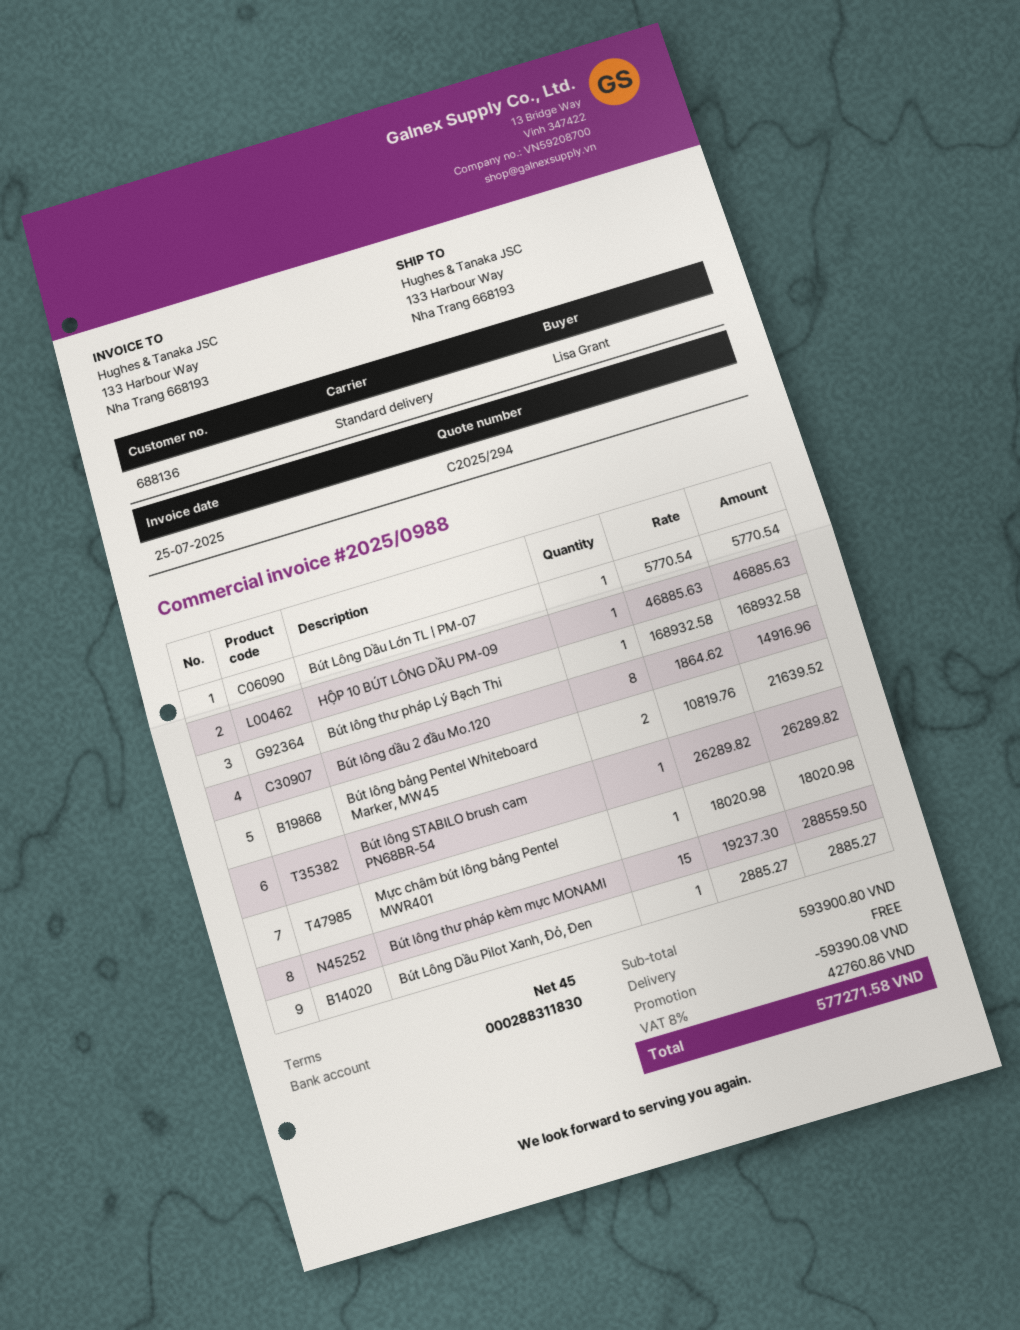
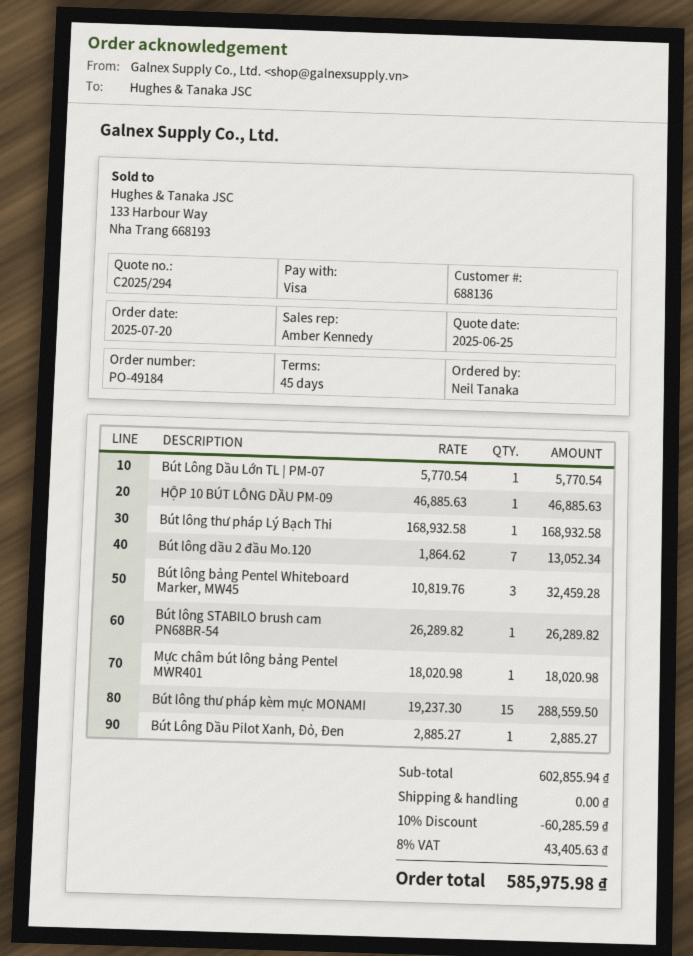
ordered by: Lisa Grant -> Neil Tanaka
Bút lông dầu 2 đầu Mo.120: 8 x 1864.62 = 14916.96 -> 7 x 1864.62 = 13052.34
Bút lông bảng Pentel Whiteboard Marker, MW45: 2 x 10819.76 = 21639.52 -> 3 x 10819.76 = 32459.28
subtotal: 593900.80 -> 602855.94
discount: 59390.08 -> 60285.59
tax: 8% = 42760.86 -> 8% = 43405.63
total: 577271.58 -> 585975.98

